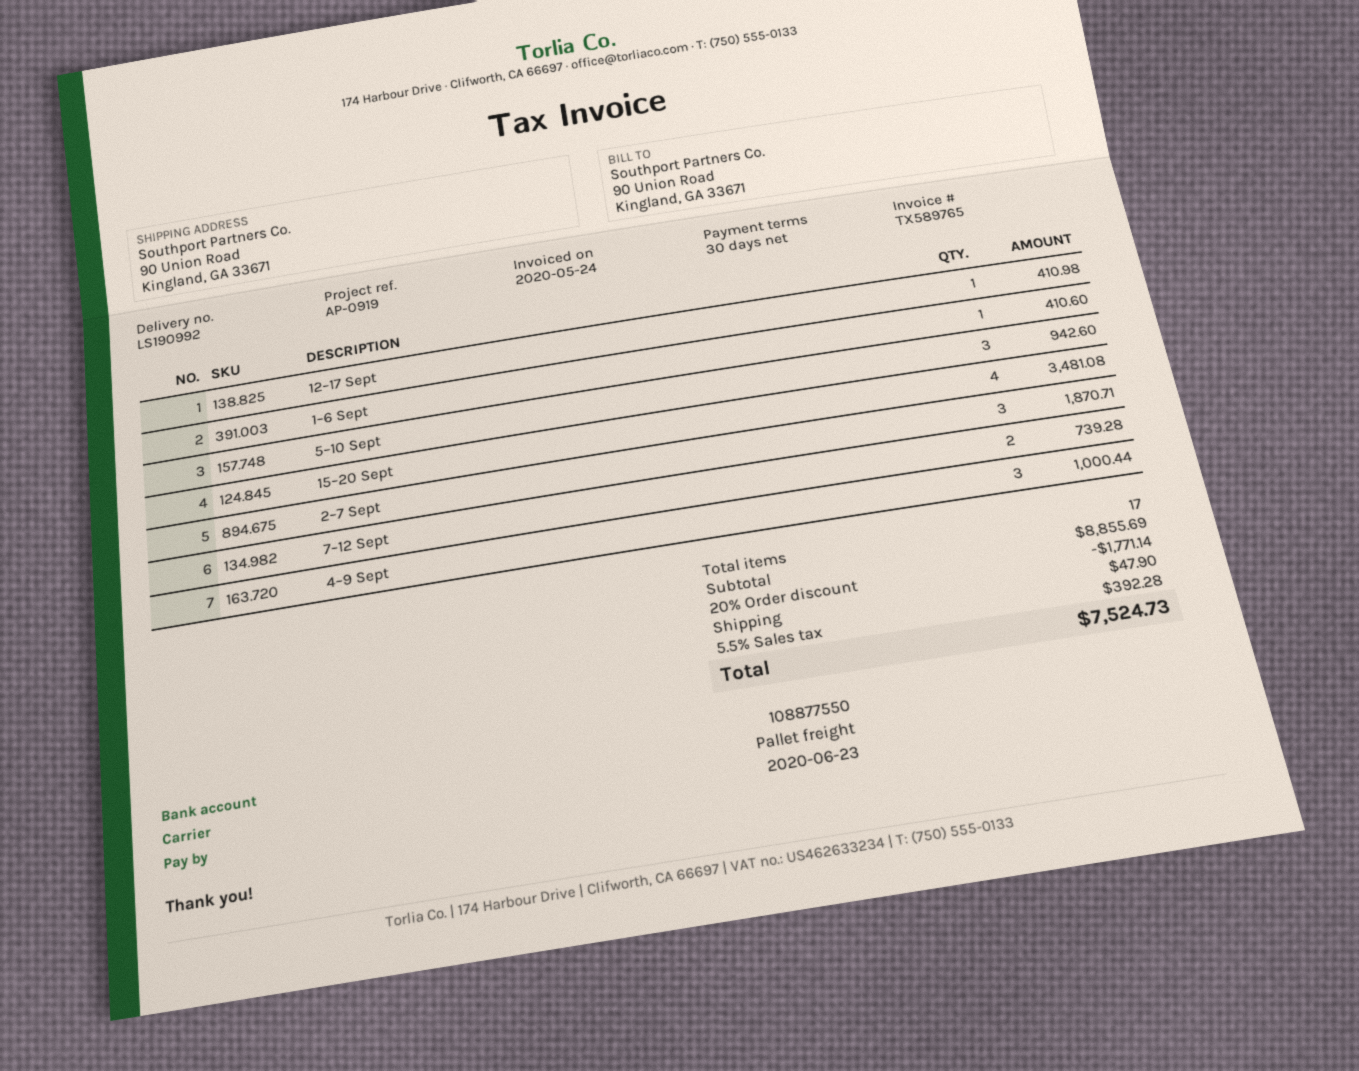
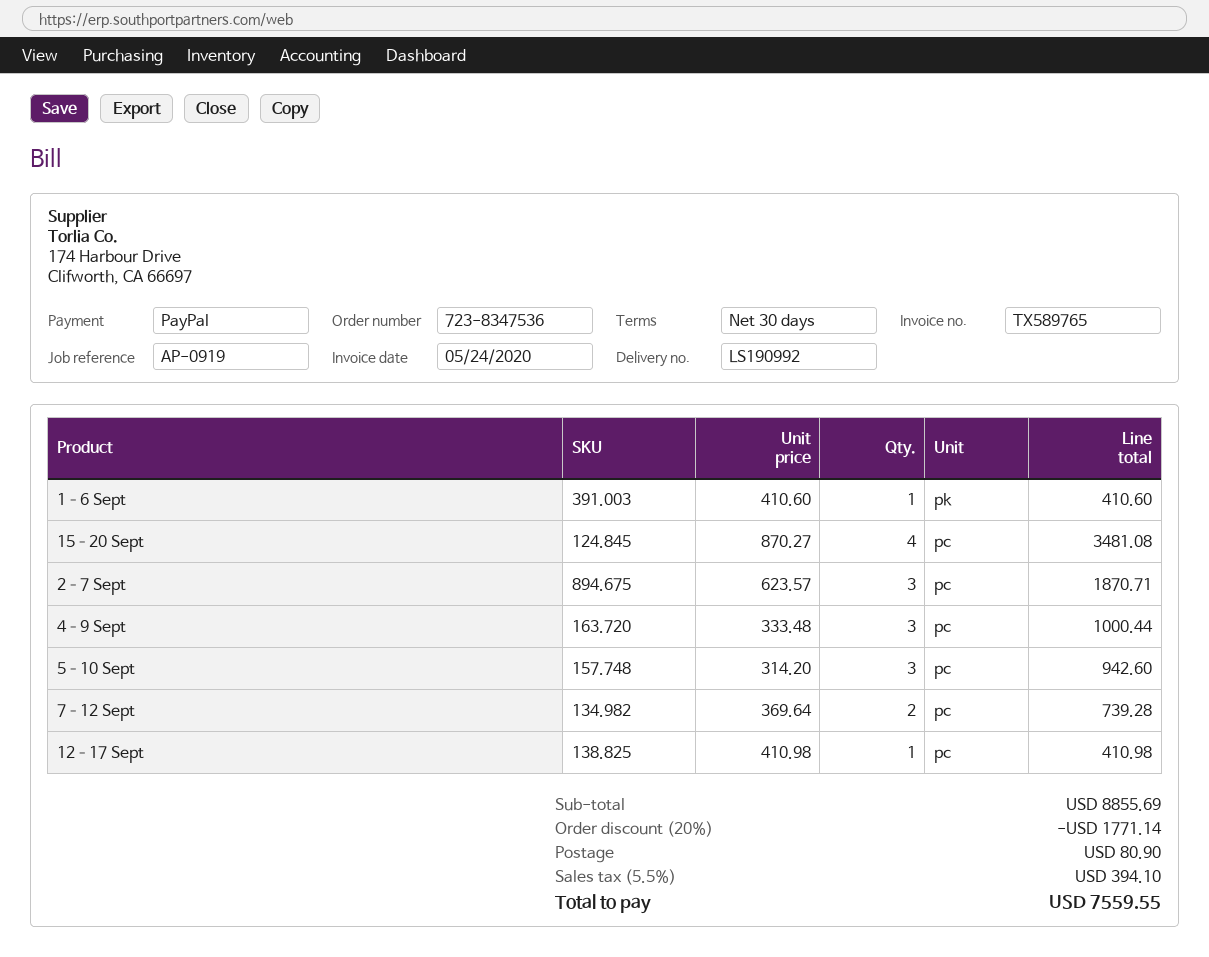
shipping: 47.90 -> 80.90
tax: 5.5% = 392.28 -> 5.5% = 394.10
total: 7524.73 -> 7559.55

